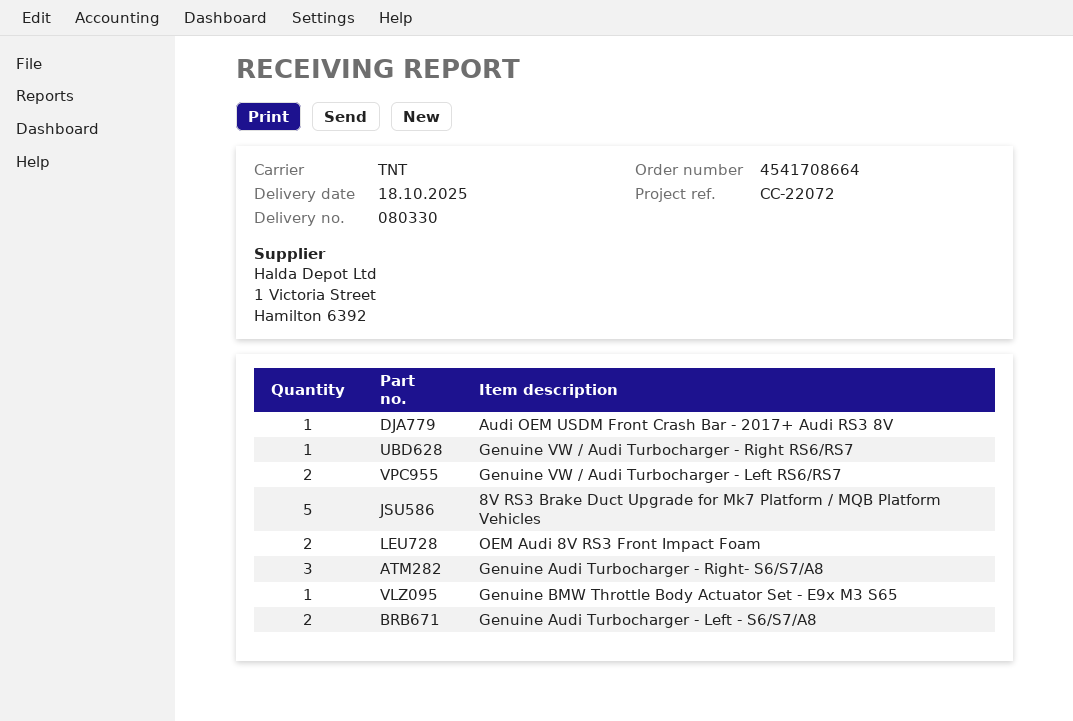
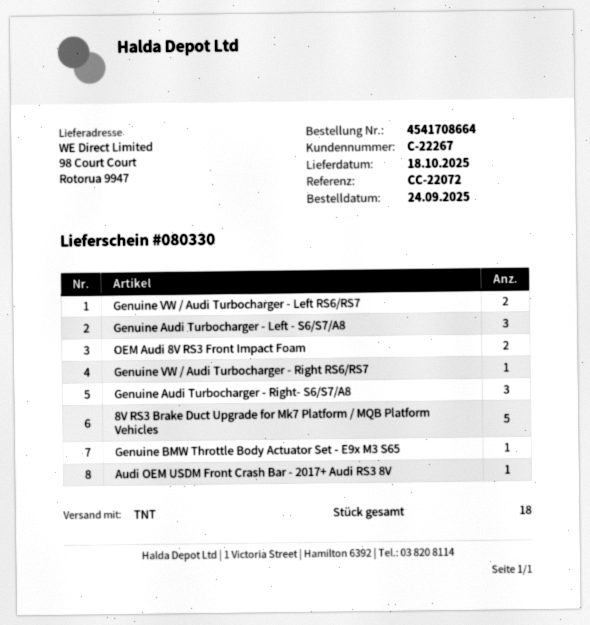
Genuine Audi Turbocharger - Left - S6/S7/A8: 2 -> 3

